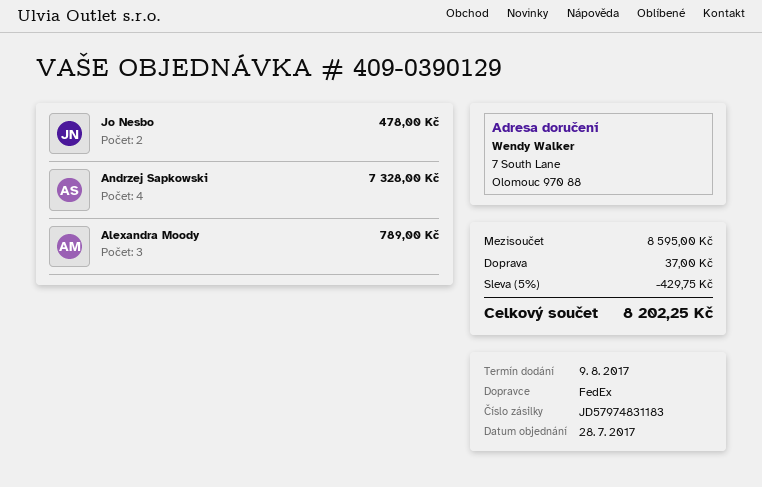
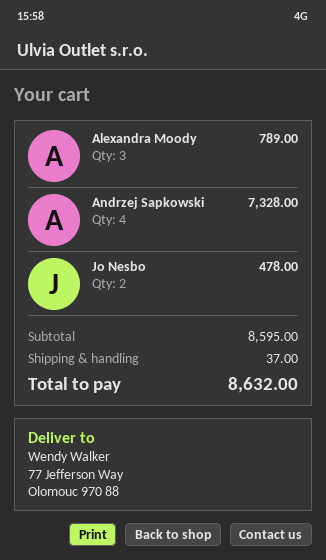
ship to: 7 South Lane, Olomouc 970 88 -> 77 Jefferson Way, Olomouc 970 88
discount: 5% = 429.75 -> none
total: 8202.25 -> 8632.00

